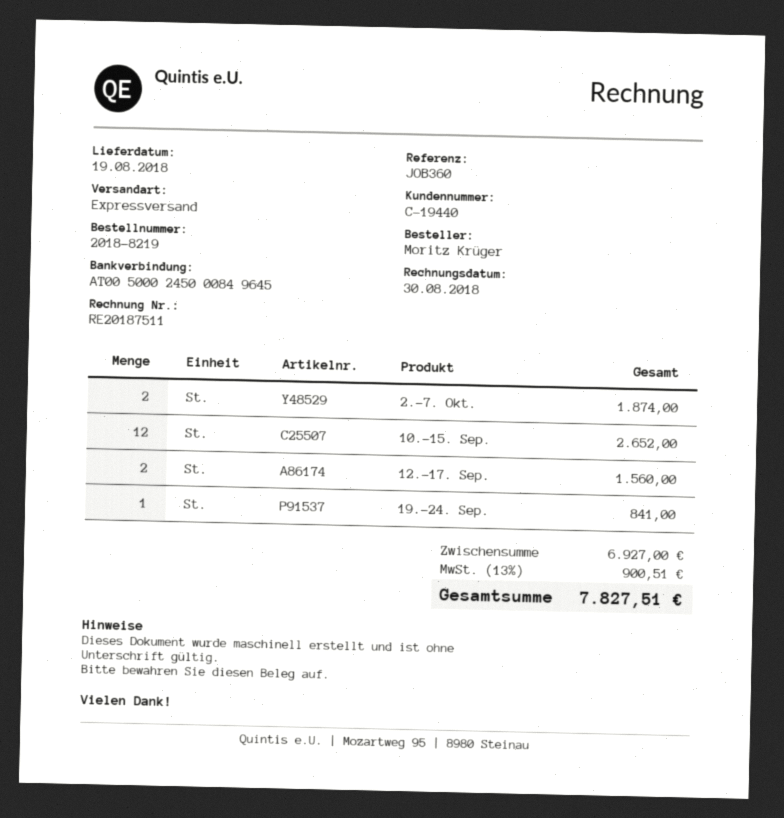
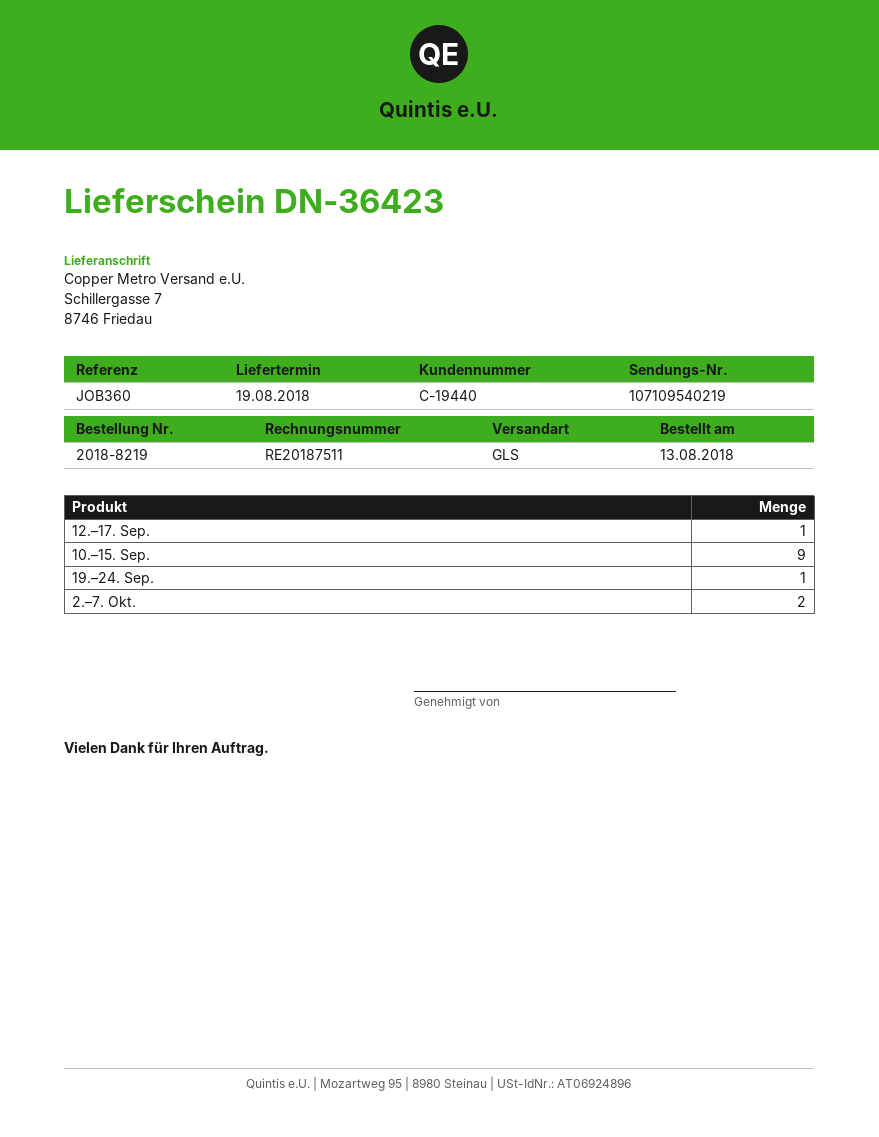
shipping method: express -> GLS
10.–15. Sep.: 12 -> 9
12.–17. Sep.: 2 -> 1

